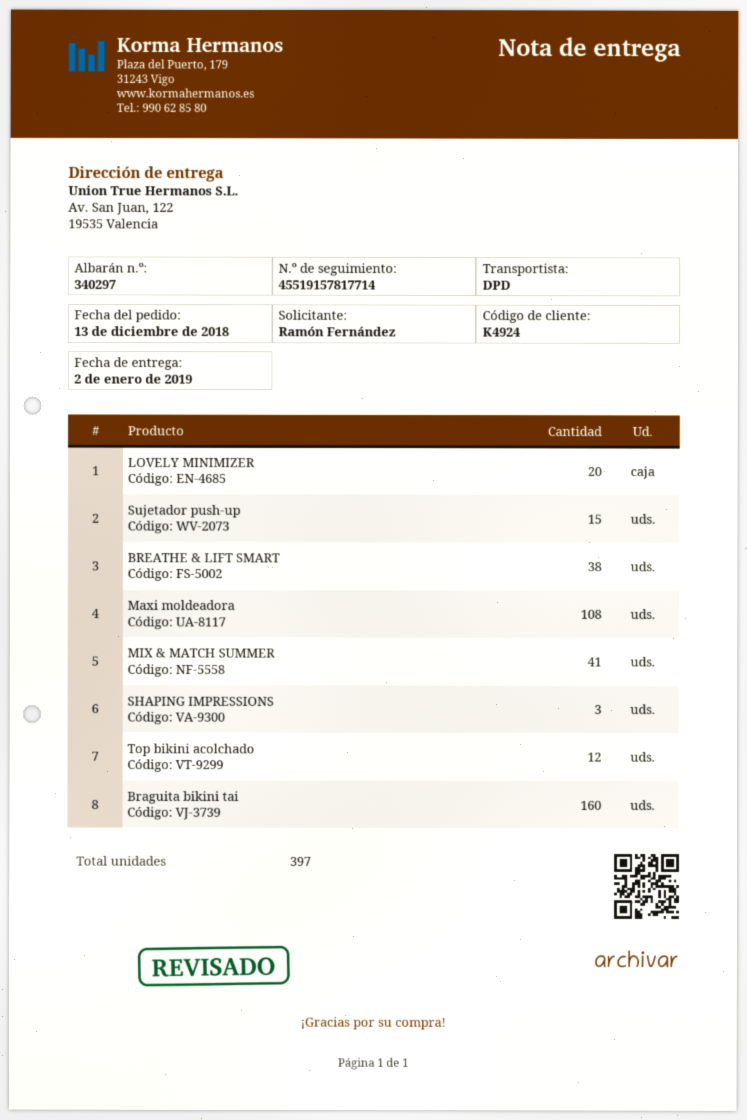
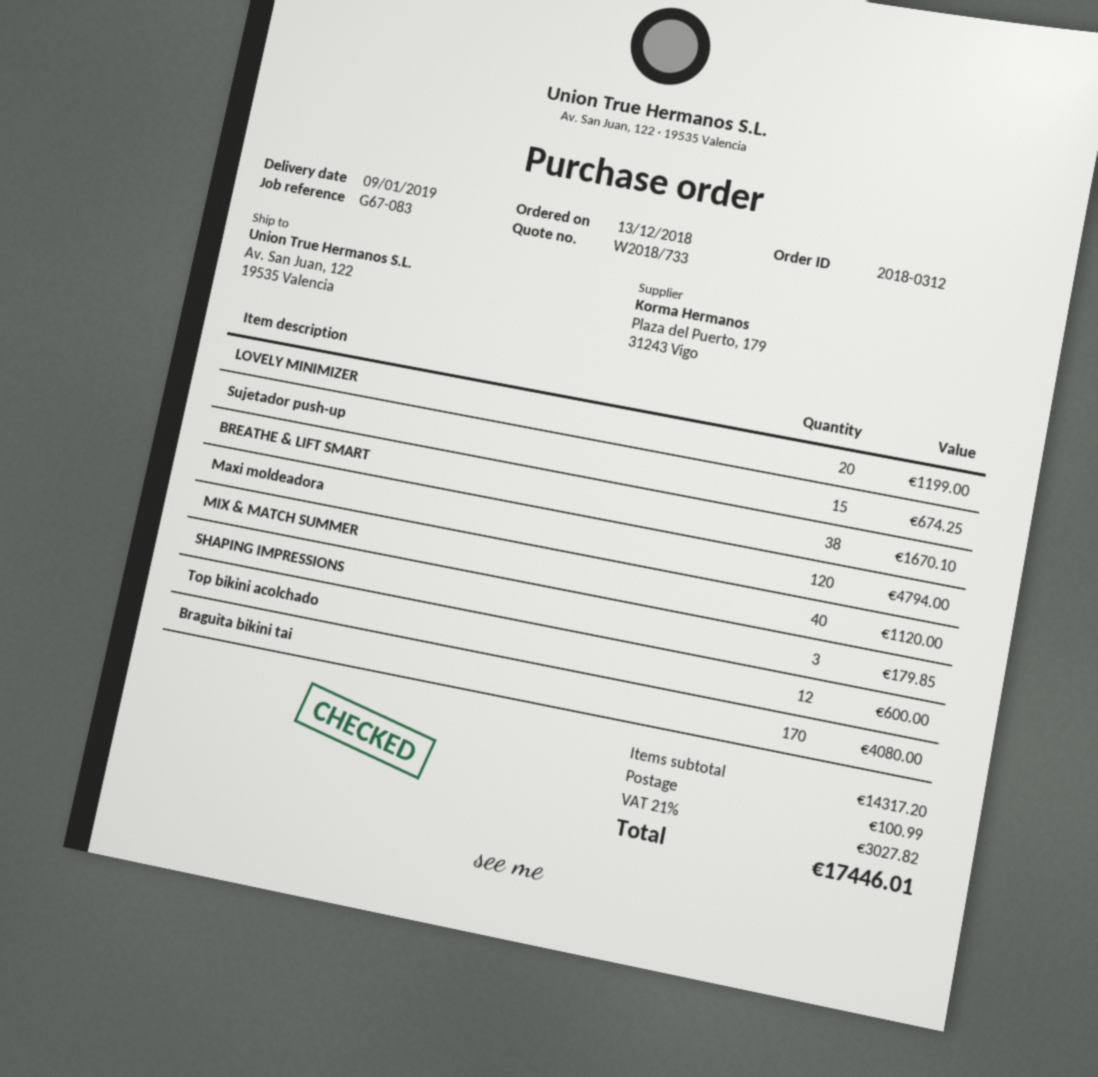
delivery date: 2019-01-02 -> 2019-01-09
Maxi moldeadora: 108 -> 120
MIX & MATCH SUMMER: 41 -> 40
Braguita bikini tai: 160 -> 170

